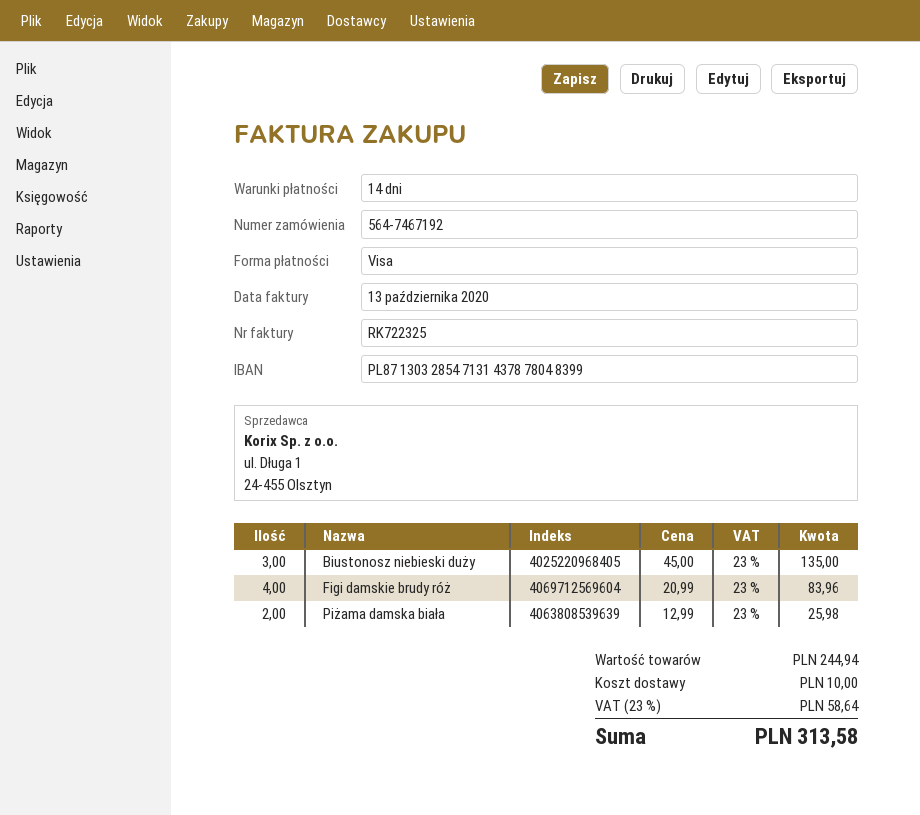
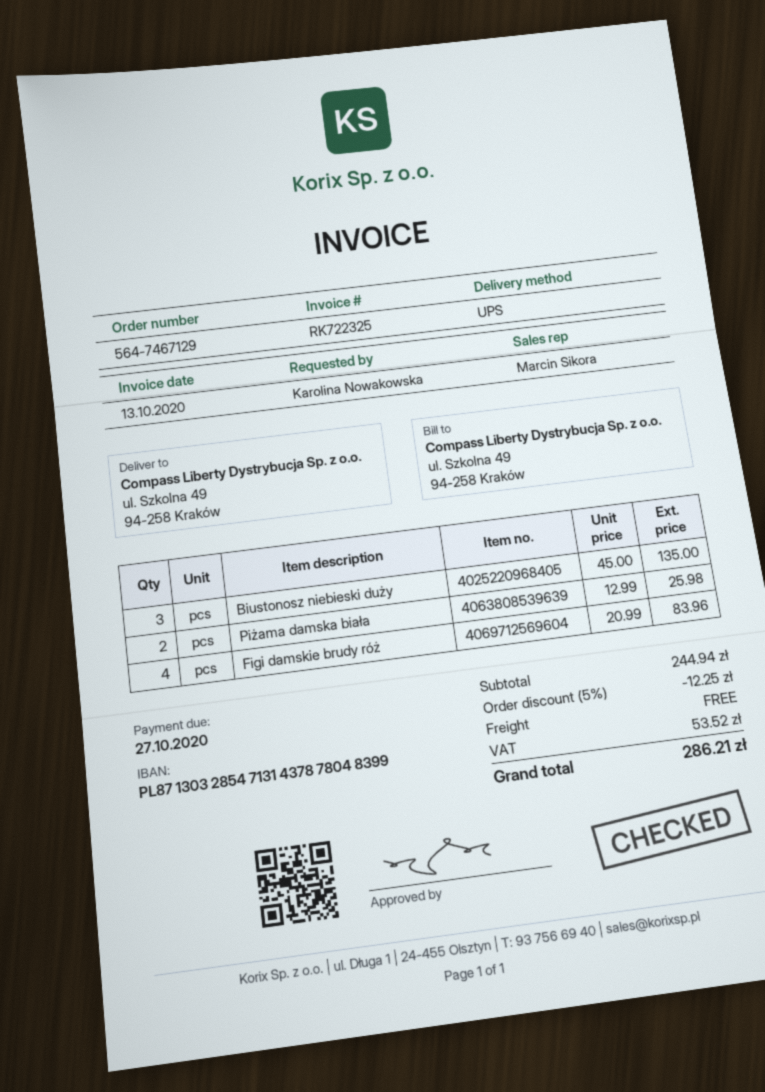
order number: 564-7467192 -> 564-7467129
discount: none -> 5% = 12.25
shipping: 10.00 -> 0.00
tax: 58.64 -> 53.52
total: 313.58 -> 286.21

